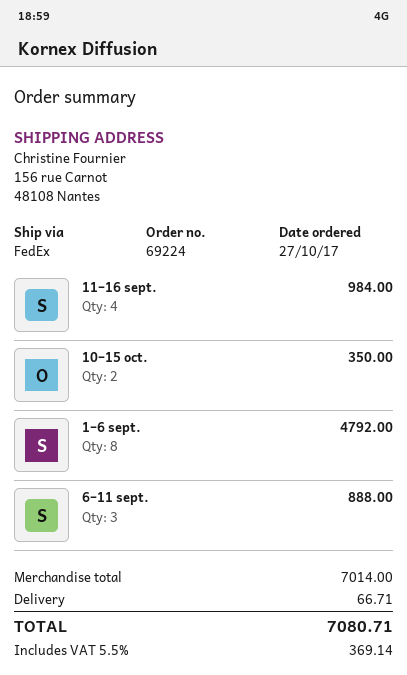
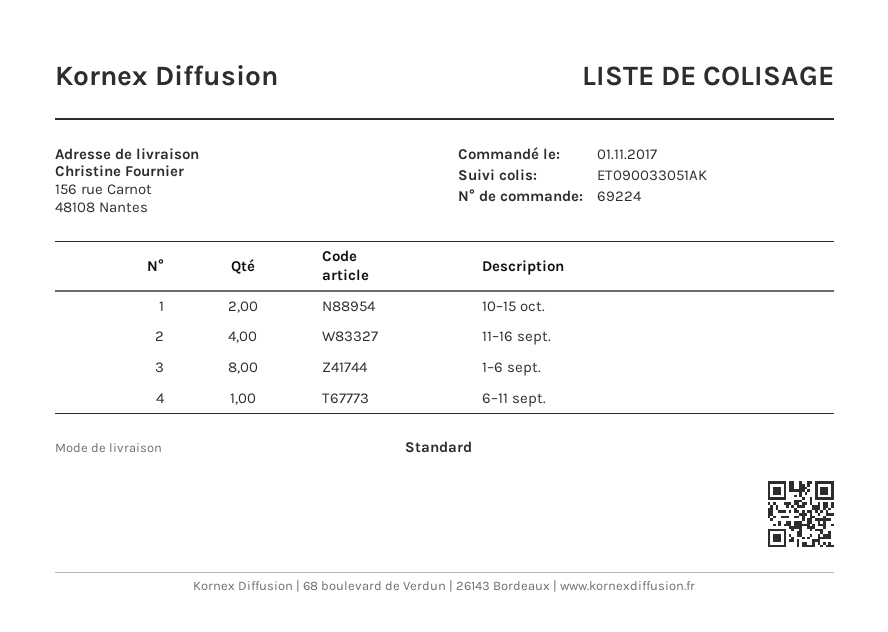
order date: 2017-10-27 -> 2017-11-01
shipping method: FedEx -> standard
6–11 sept.: 3 -> 1

